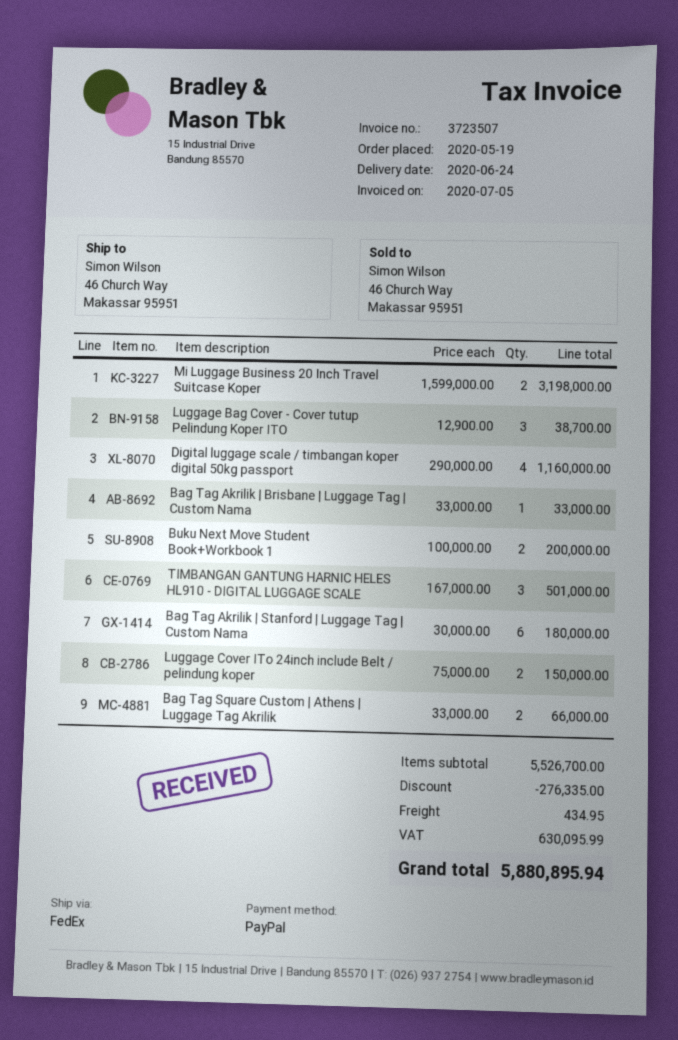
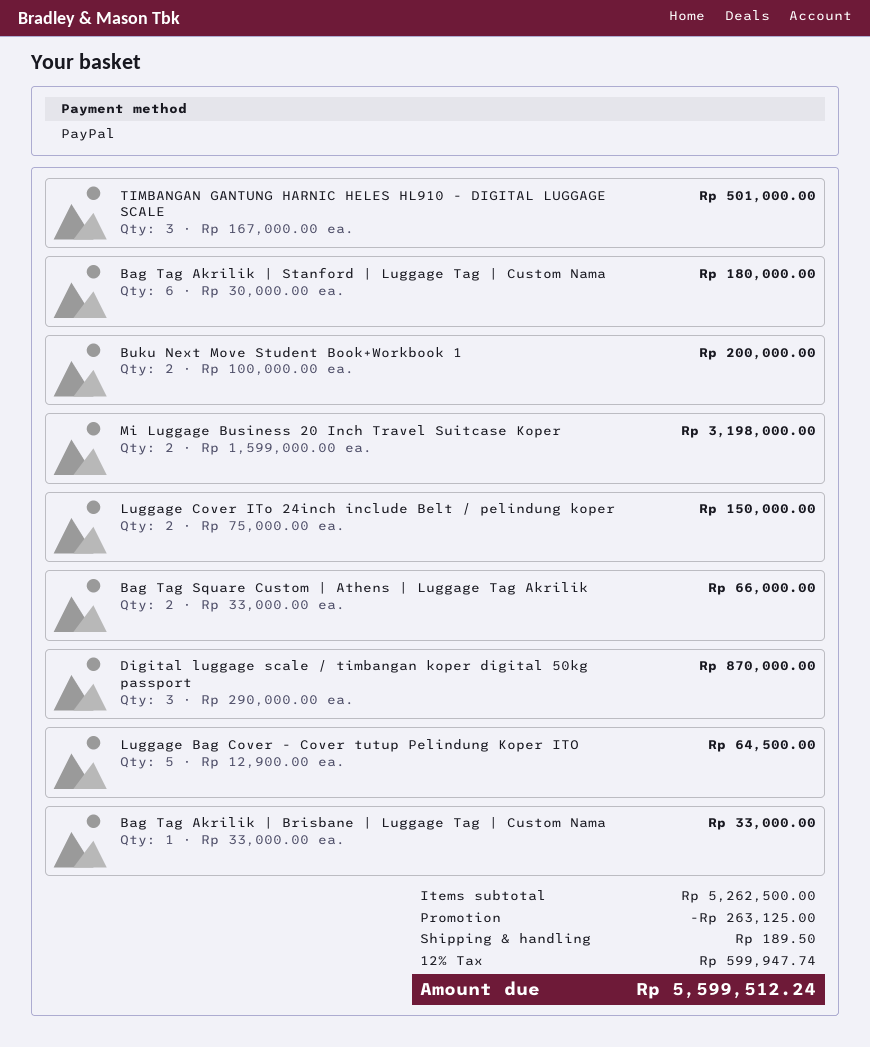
Luggage Bag Cover - Cover tutup Pelindung Koper ITO: 3 x 12900.00 = 38700.00 -> 5 x 12900.00 = 64500.00
Digital luggage scale / timbangan koper digital 50kg passport: 4 x 290000.00 = 1160000.00 -> 3 x 290000.00 = 870000.00
subtotal: 5526700.00 -> 5262500.00
discount: 276335.00 -> 263125.00
shipping: 434.95 -> 189.50
tax: 630095.99 -> 599947.74
total: 5880895.94 -> 5599512.24

